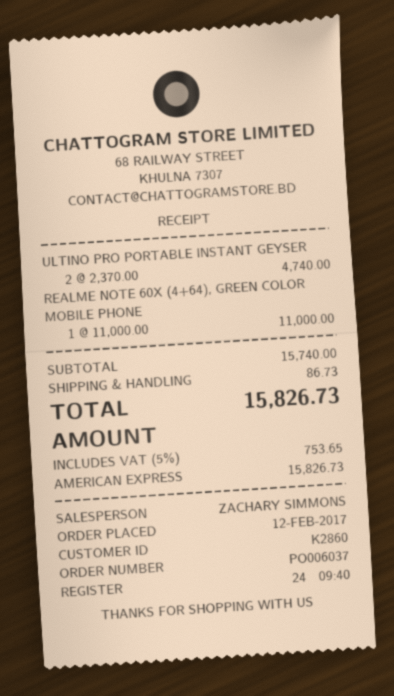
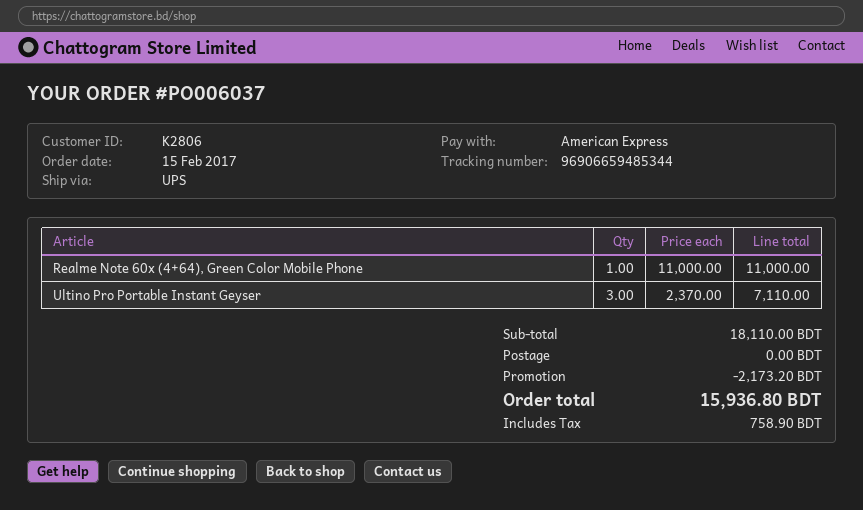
order date: 2017-02-12 -> 2017-02-15
customer number: K2860 -> K2806
ULTINO PRO PORTABLE INSTANT GEYSER: 2 x 2370.00 = 4740.00 -> 3 x 2370.00 = 7110.00
subtotal: 15740.00 -> 18110.00
discount: none -> 2173.20
shipping: 86.73 -> 0.00
tax: 753.65 -> 758.90
total: 15826.73 -> 15936.80

